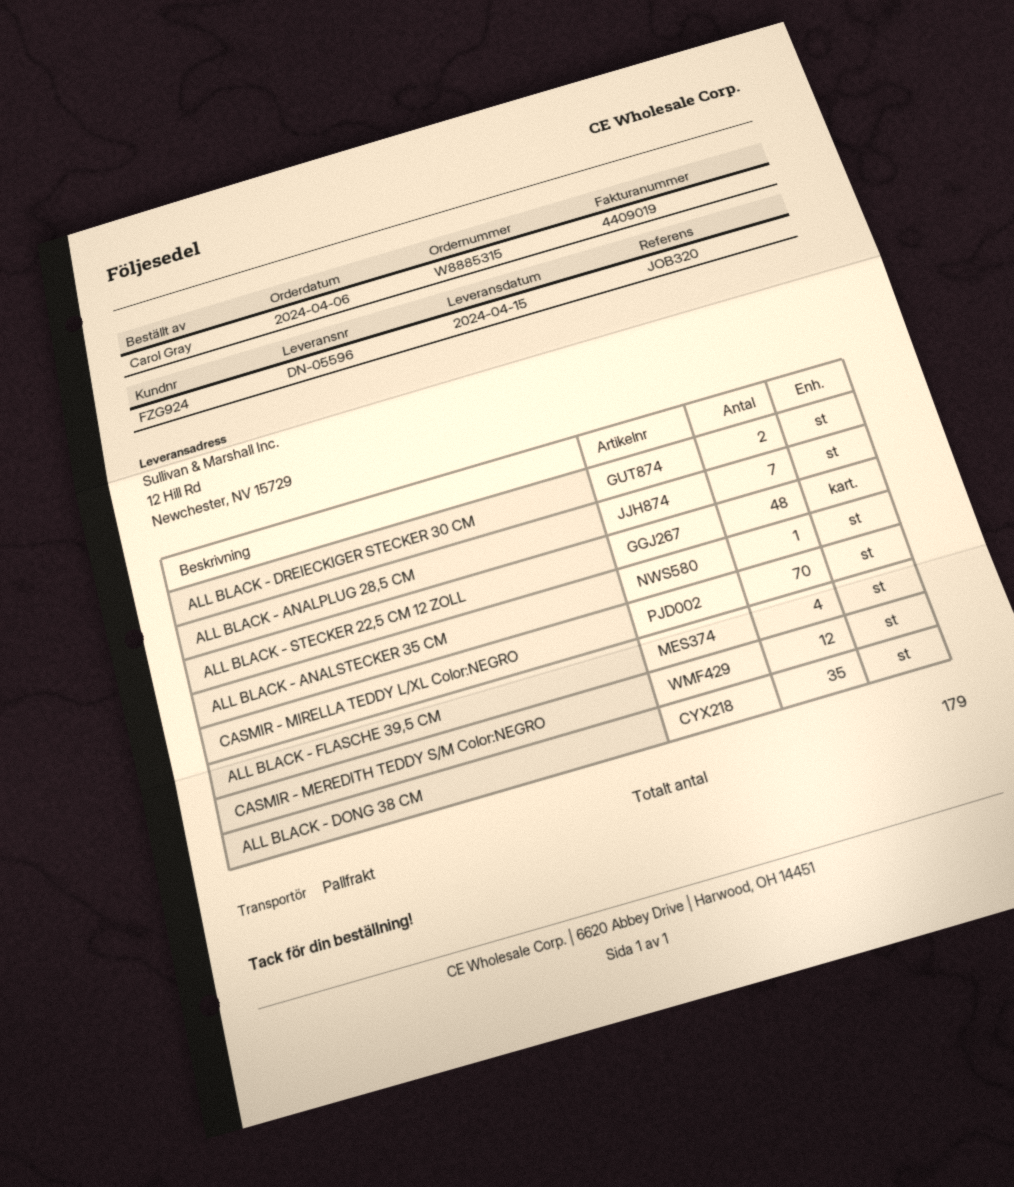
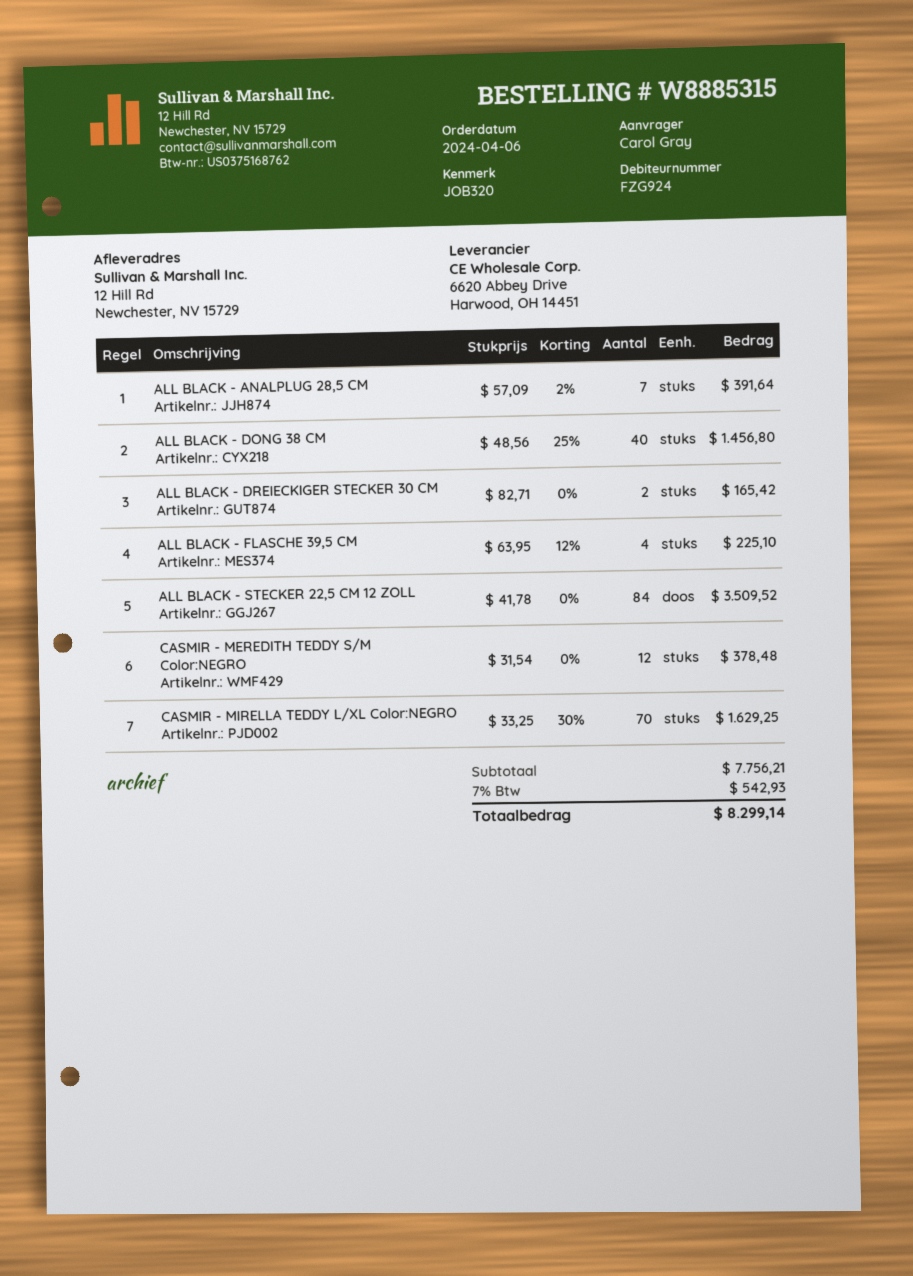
ALL BLACK - STECKER 22,5 CM 12 ZOLL: 48 -> 84
ALL BLACK - ANALSTECKER 35 CM: 1 -> none
ALL BLACK - DONG 38 CM: 35 -> 40

